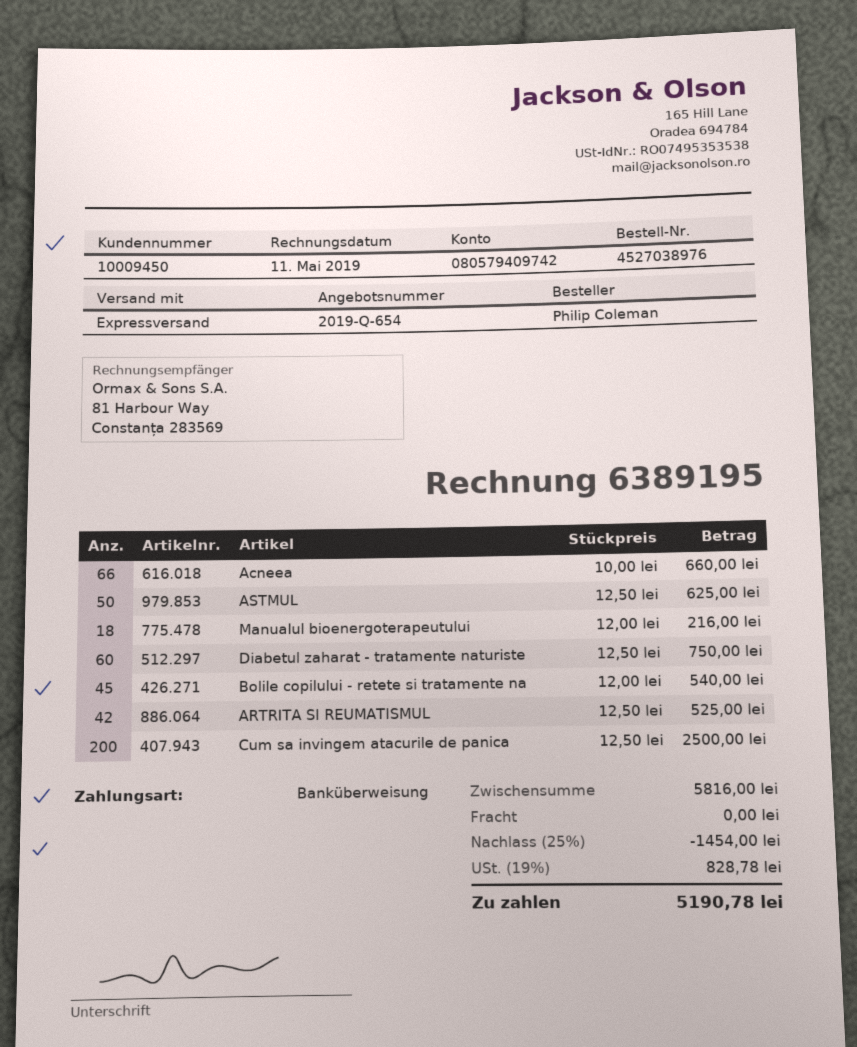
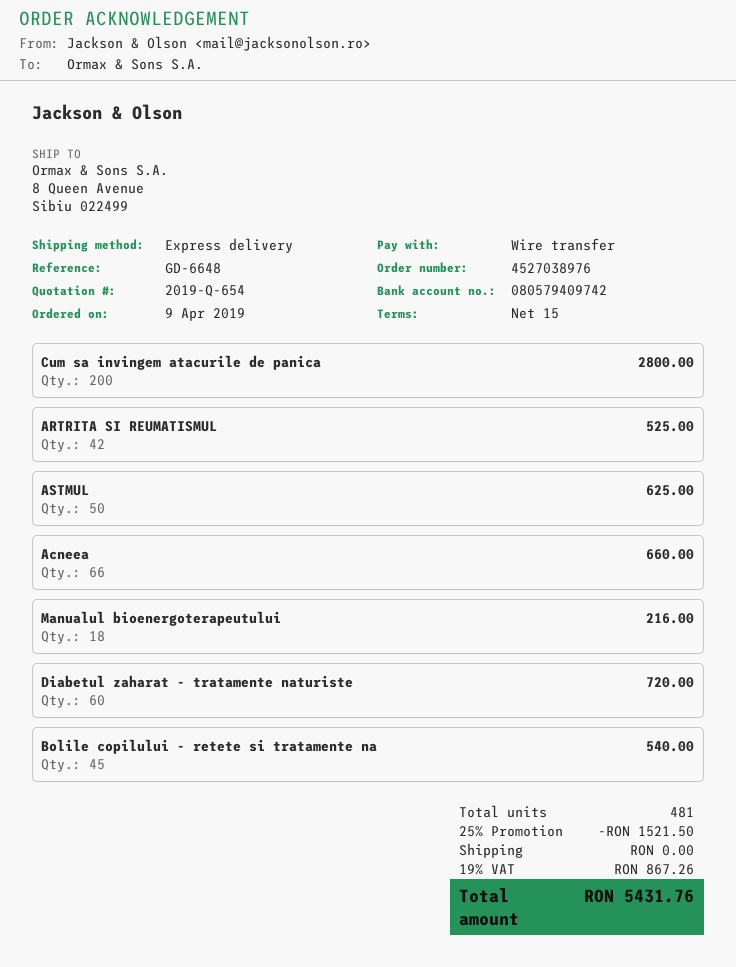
Diabetul zaharat - tratamente naturiste: 60 for 750.00 -> 60 for 720.00
Cum sa invingem atacurile de panica: 200 for 2500.00 -> 200 for 2800.00
discount: 25% = 1454.00 -> 25% = 1521.50
tax: 19% = 828.78 -> 19% = 867.26
total: 5190.78 -> 5431.76

